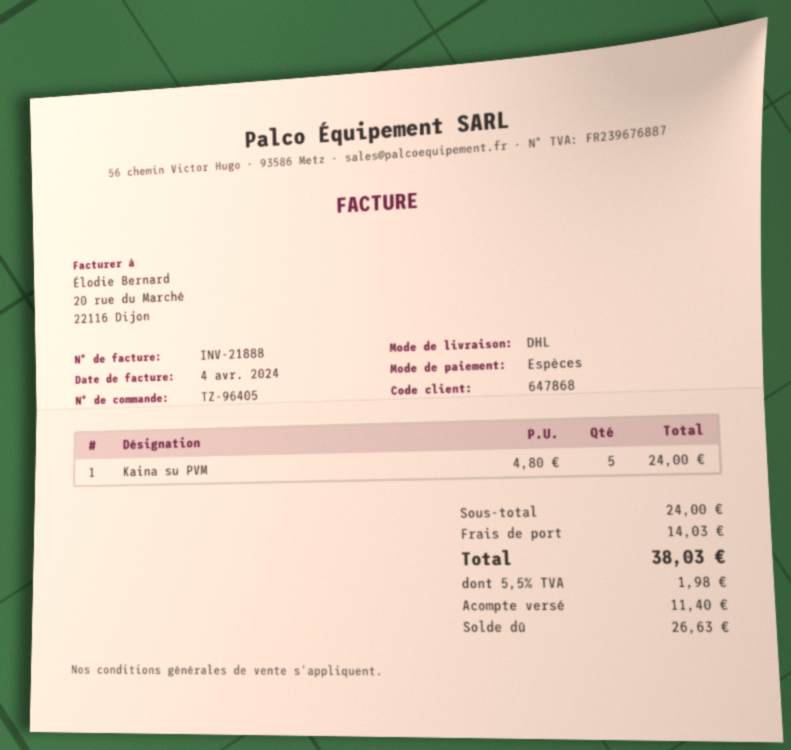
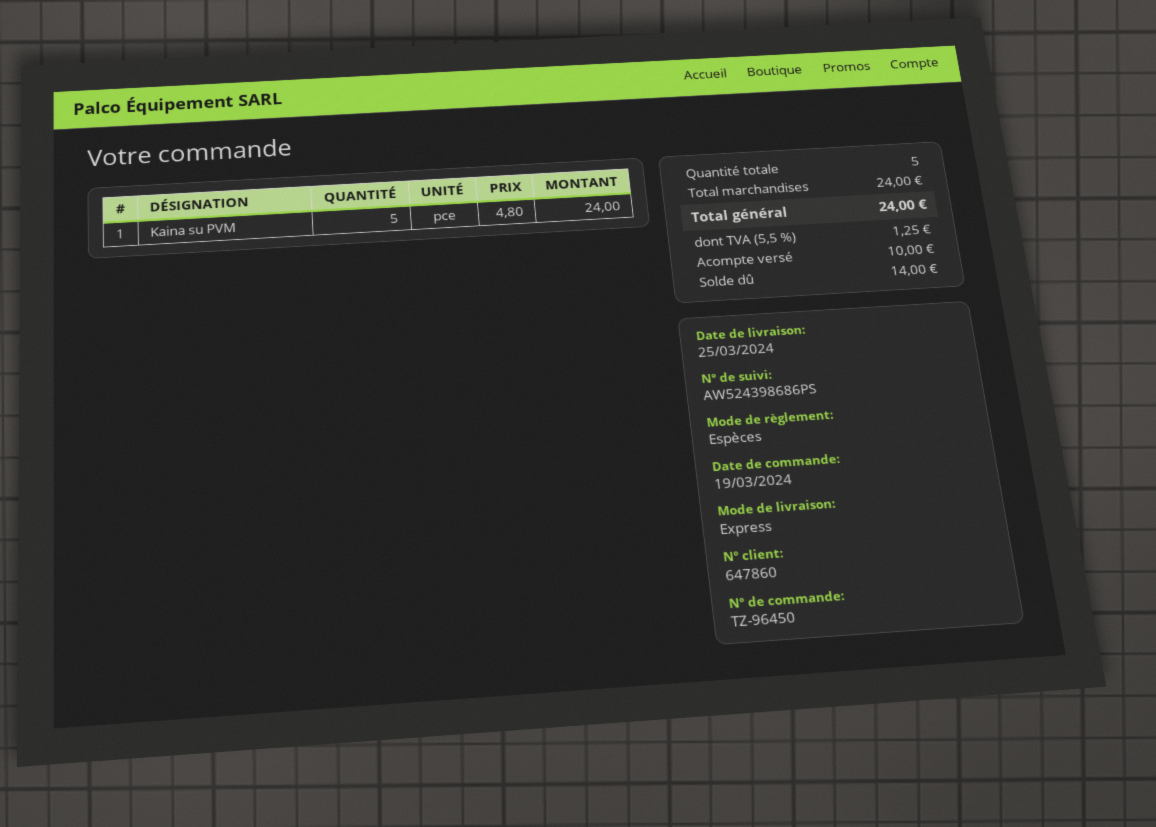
order number: TZ-96405 -> TZ-96450
customer number: 647868 -> 647860
shipping method: DHL -> express
shipping: 14.03 -> none
tax: 5.5% = 1.98 -> 5.5% = 1.25
total: 38.03 -> 24.00
deposit: 11.40 -> 10.00
balance: 26.63 -> 14.00

